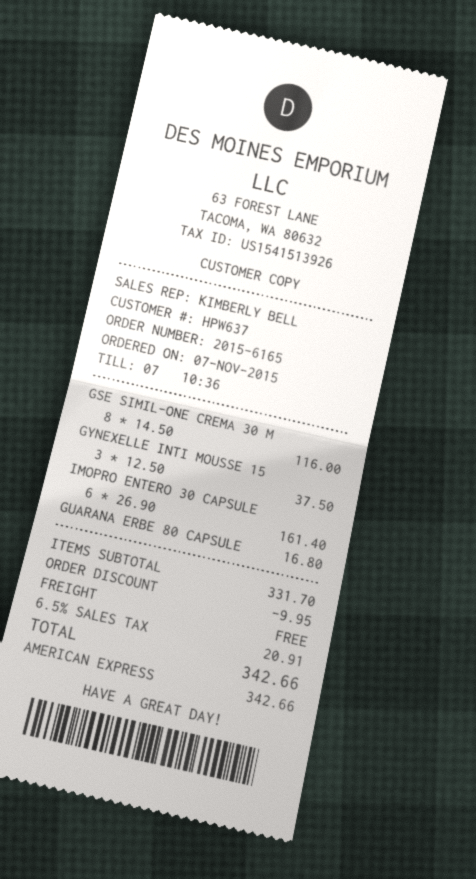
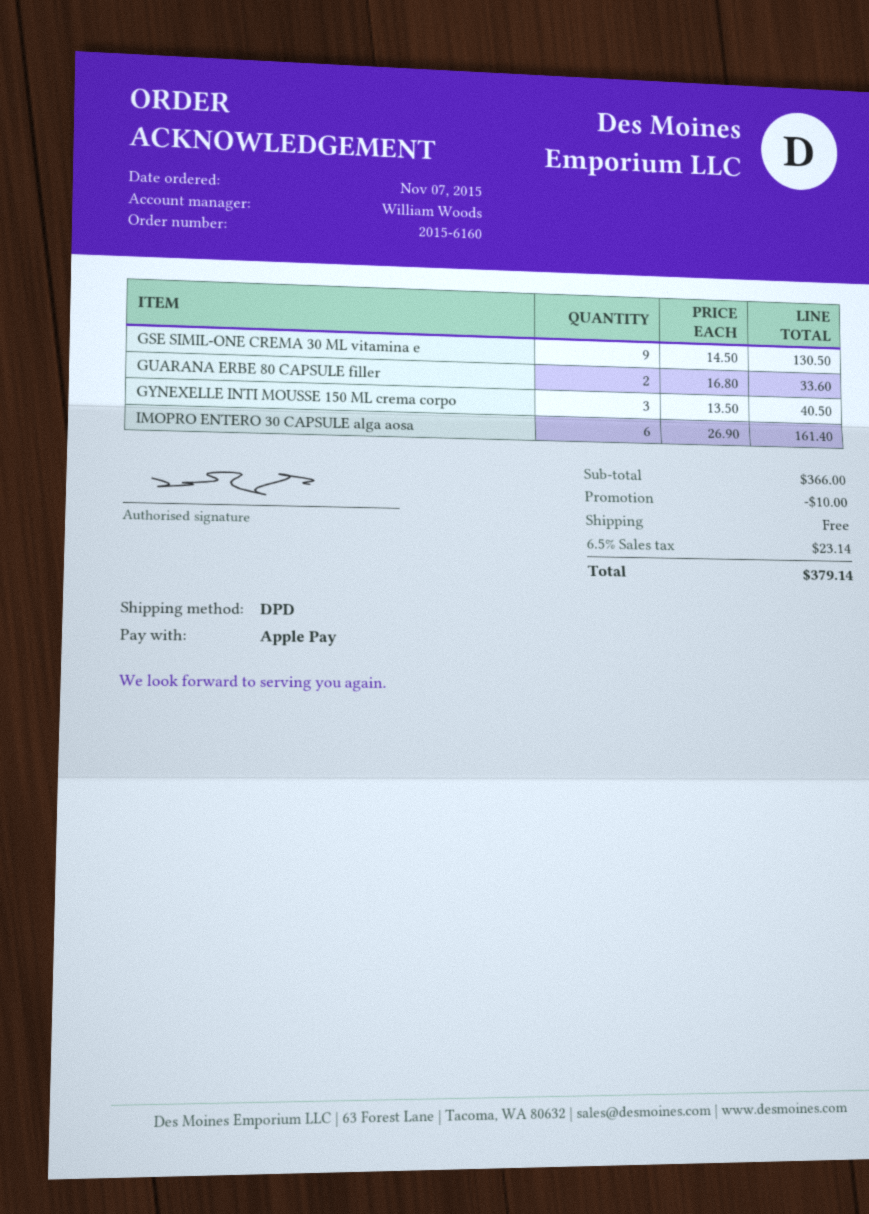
order number: 2015-6165 -> 2015-6160
sales rep: KIMBERLY BELL -> William Woods
payment method: American Express -> Apple Pay
GSE SIMIL-ONE CREMA 30 M: 8 x 14.50 = 116.00 -> 9 x 14.50 = 130.50
GYNEXELLE INTI MOUSSE 15: 3 x 12.50 = 37.50 -> 3 x 13.50 = 40.50
GUARANA ERBE 80 CAPSULE: 1 x 16.80 = 16.80 -> 2 x 16.80 = 33.60
subtotal: 331.70 -> 366.00
discount: 9.95 -> 10.00
tax: 6.5% = 20.91 -> 6.5% = 23.14
total: 342.66 -> 379.14

